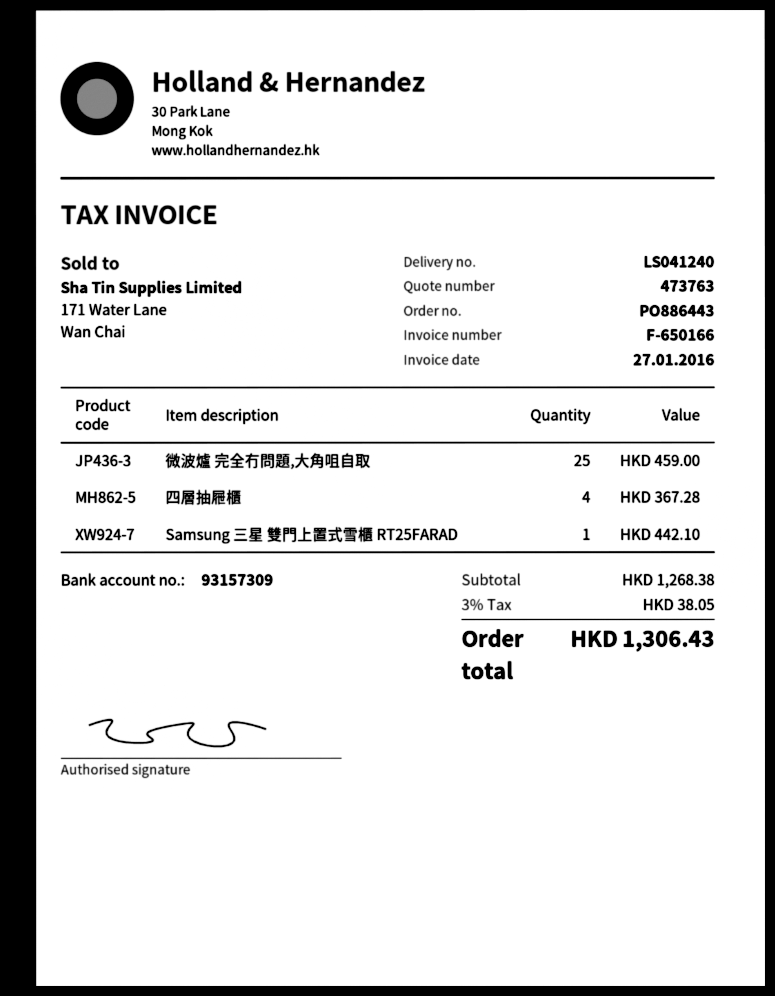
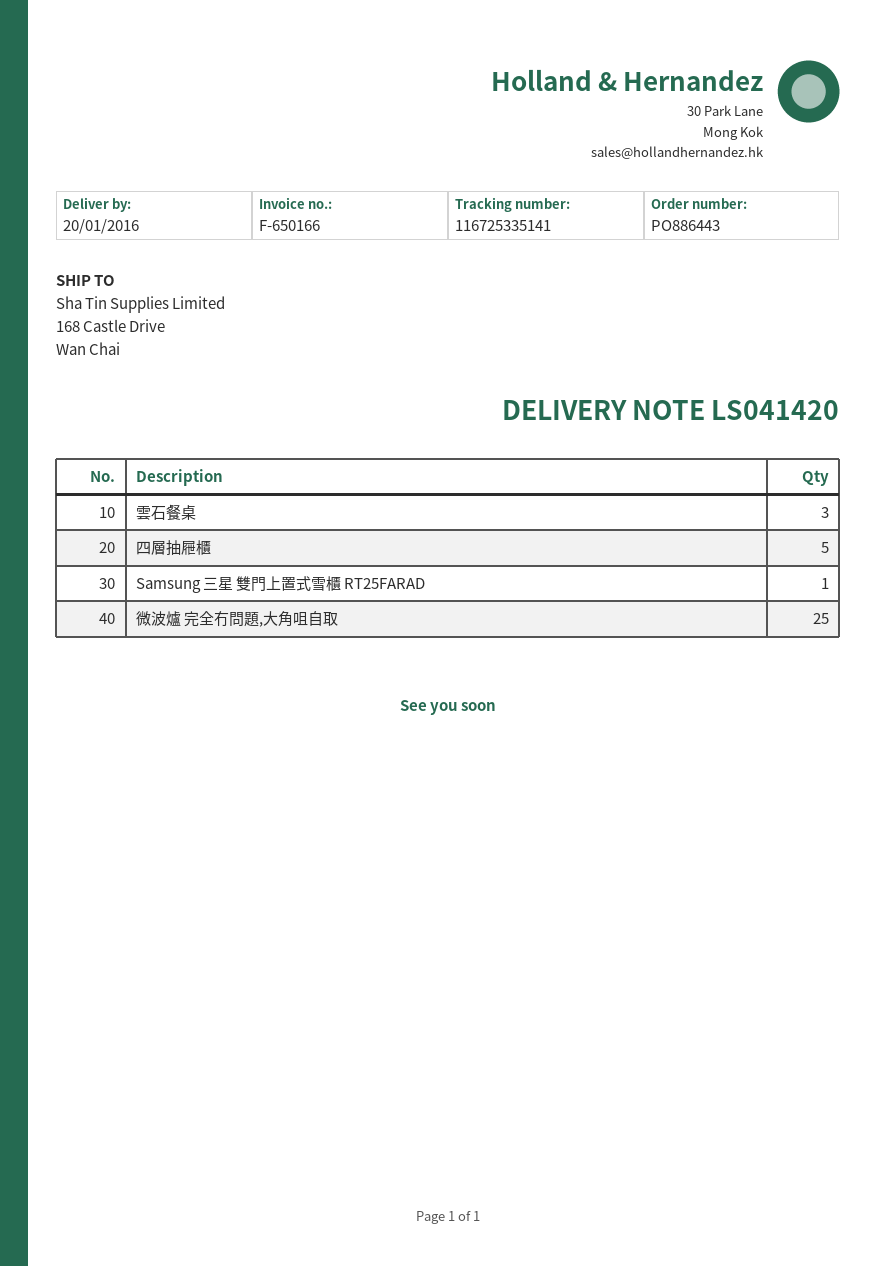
delivery note number: LS041240 -> LS041420
四層抽屜櫃: 4 -> 5
雲石餐桌: none -> 3

